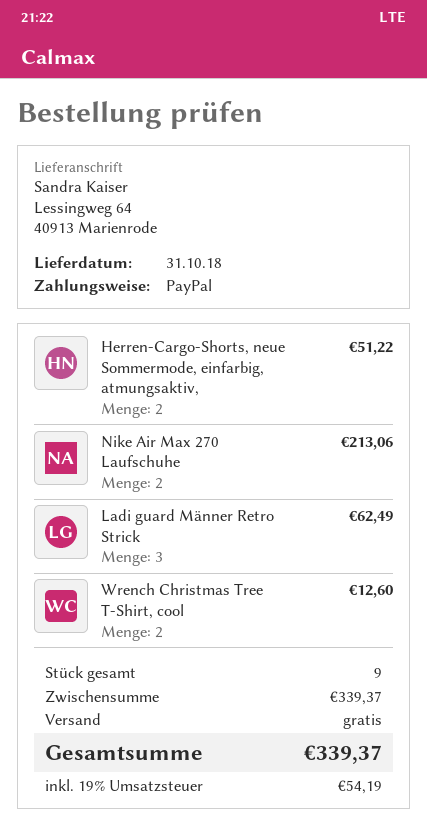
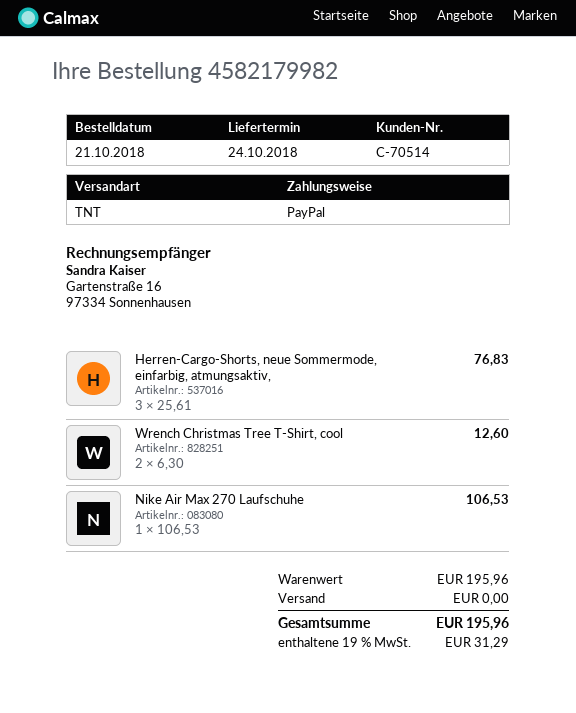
delivery date: 2018-10-31 -> 2018-10-24
Herren-Cargo-Shorts, neue Sommermode, einfarbig, atmungsaktiv,: 2 for 51.22 -> 3 for 76.83
Nike Air Max 270 Laufschuhe: 2 for 213.06 -> 1 for 106.53
Ladi guard Männer Retro Strick: 3 for 62.49 -> none
subtotal: 339.37 -> 195.96
tax: 19% = 54.19 -> 19% = 31.29
total: 339.37 -> 195.96

